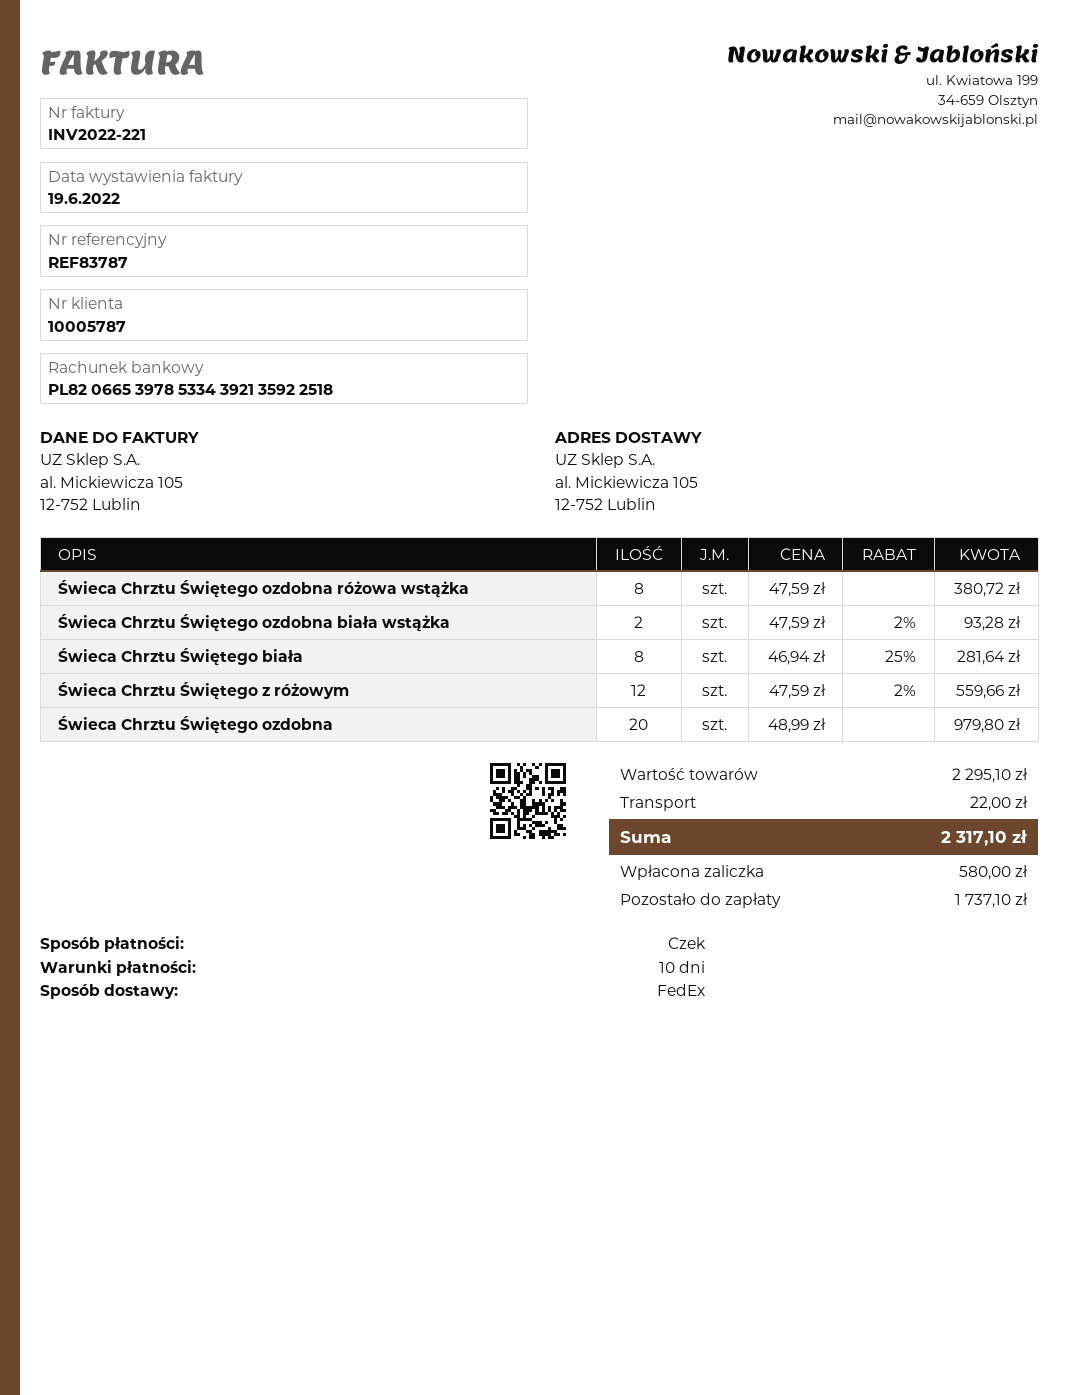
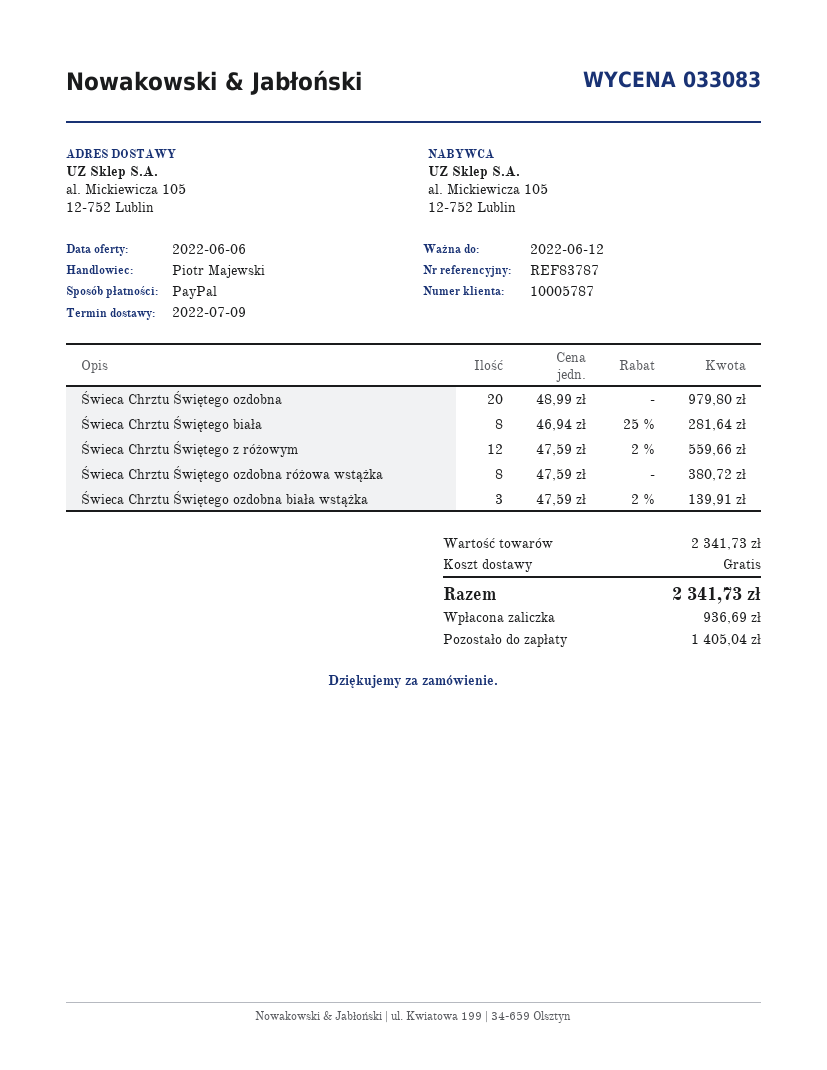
payment method: cheque -> PayPal
Świeca Chrztu Świętego ozdobna biała wstążka: 2 x 47.59 - 2% = 93.28 -> 3 x 47.59 - 2% = 139.91
subtotal: 2295.10 -> 2341.73
shipping: 22.00 -> 0.00
total: 2317.10 -> 2341.73
deposit: 580.00 -> 936.69
balance: 1737.10 -> 1405.04

